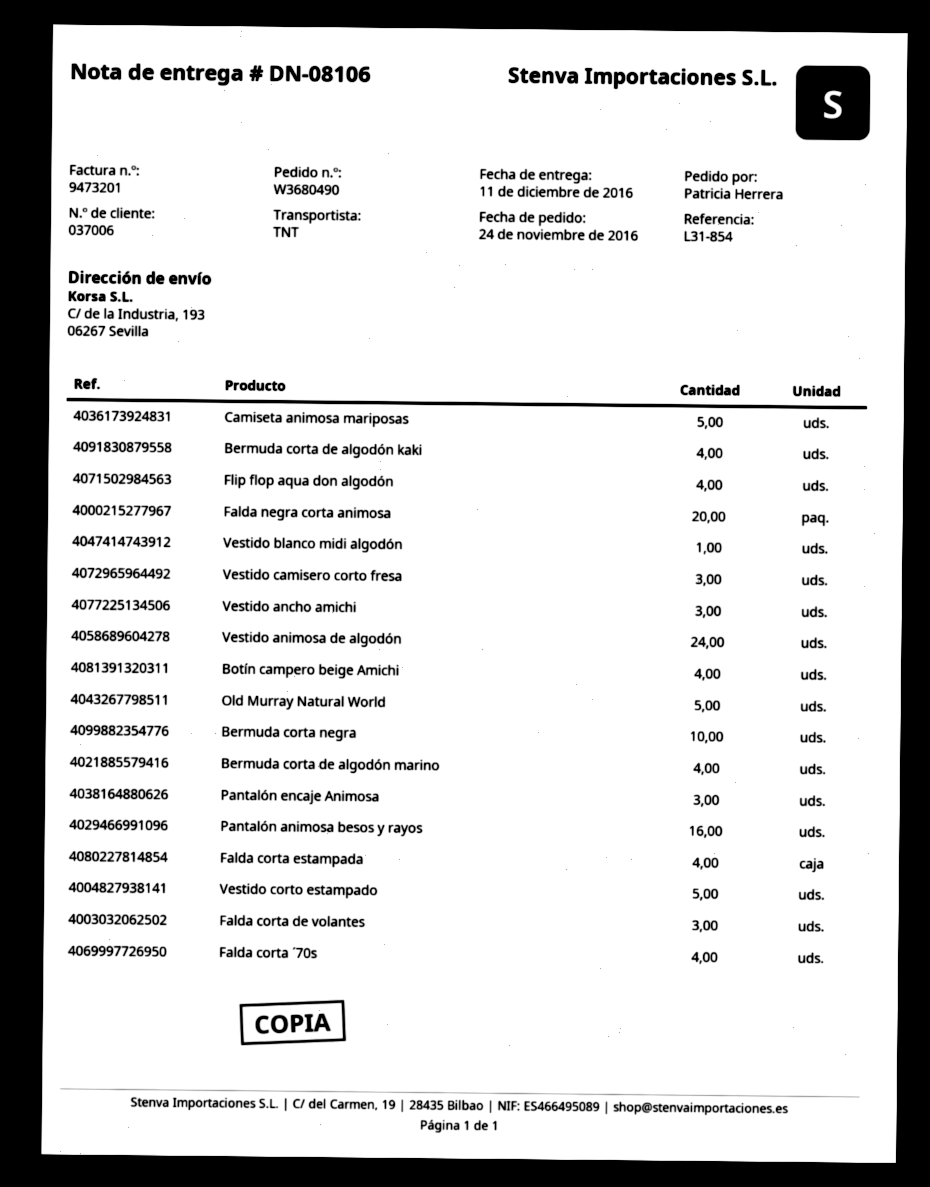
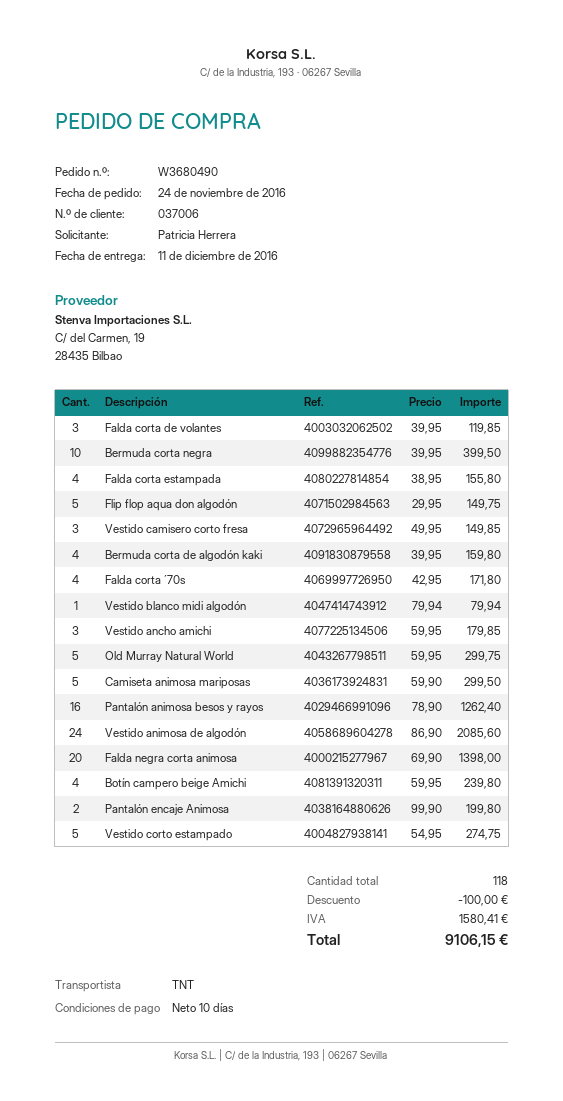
Flip flop aqua don algodón: 4 -> 5
Bermuda corta de algodón marino: 4 -> none
Pantalón encaje Animosa: 3 -> 2

